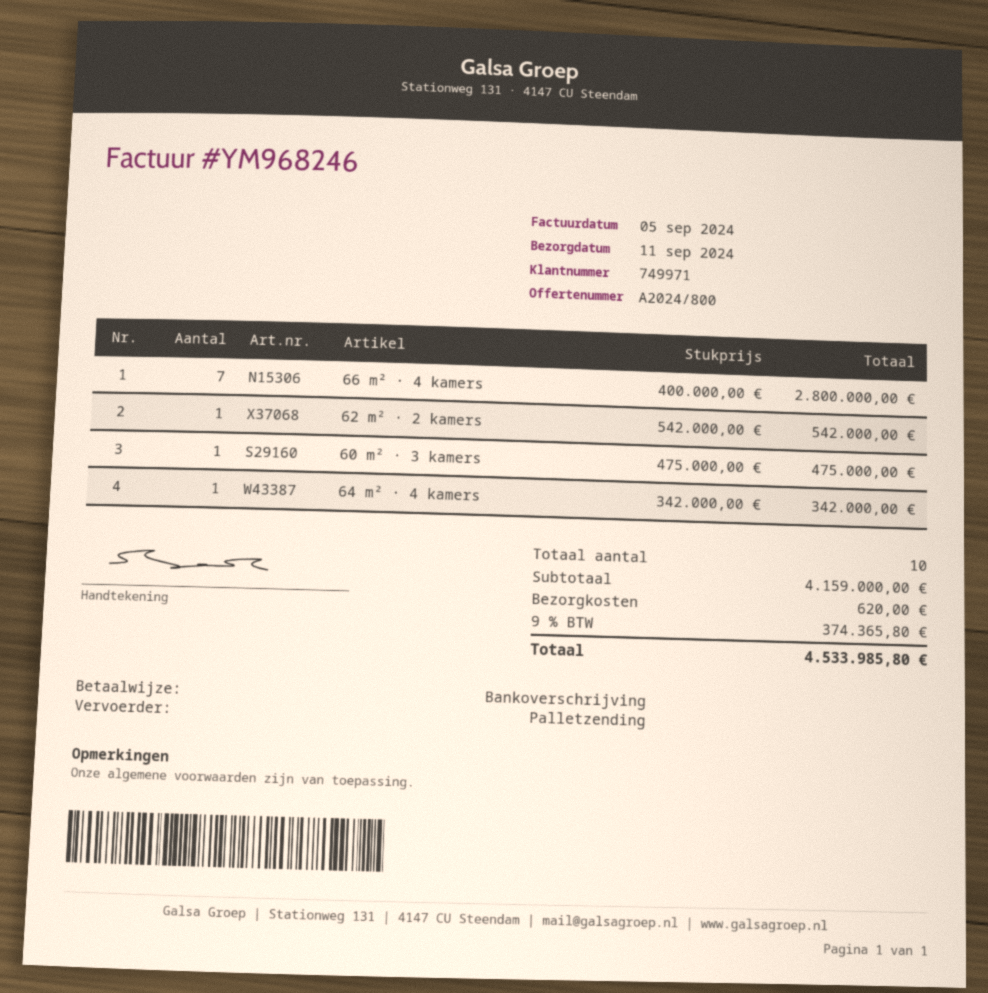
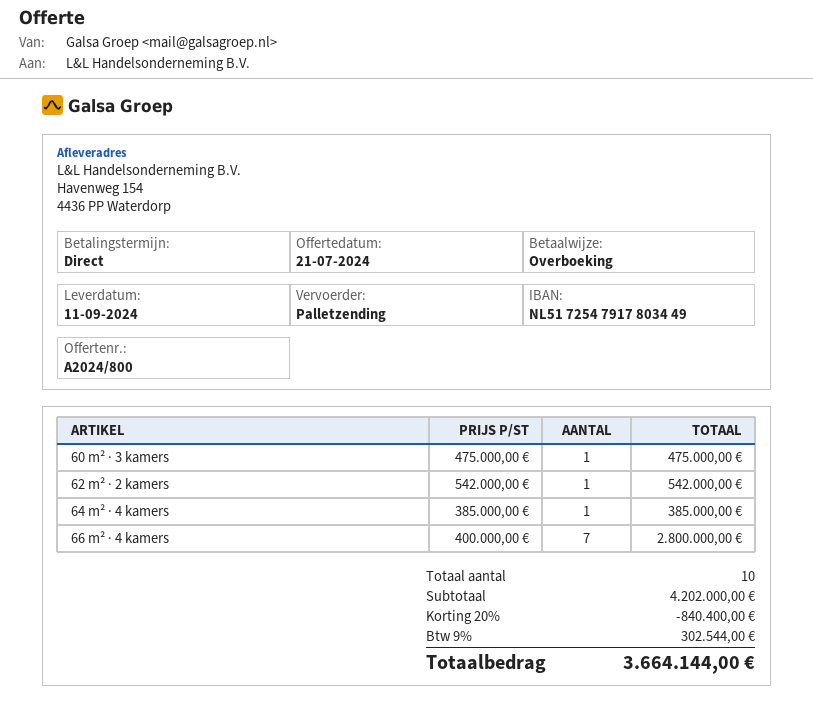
64 m² · 4 kamers: 1 x 342000.00 = 342000.00 -> 1 x 385000.00 = 385000.00
subtotal: 4159000.00 -> 4202000.00
discount: none -> 20% = 840400.00
shipping: 620.00 -> none
tax: 9% = 374365.80 -> 9% = 302544.00
total: 4533985.80 -> 3664144.00

